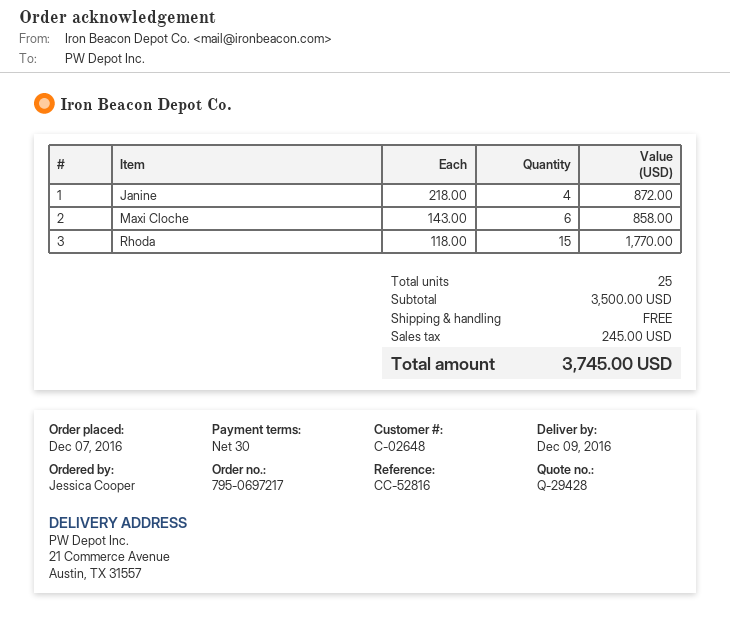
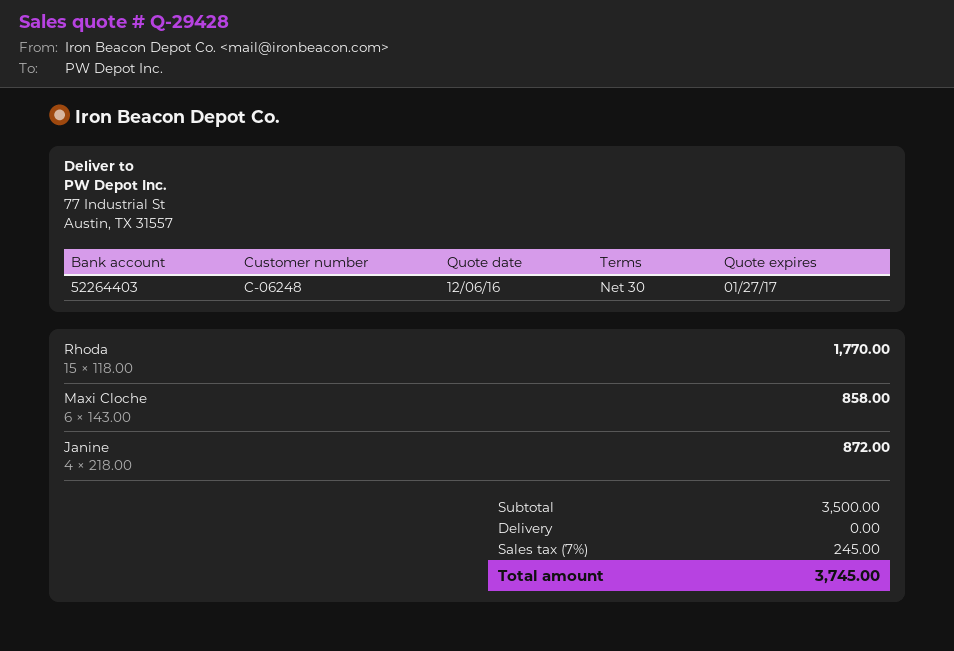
customer number: C-02648 -> C-06248
ship to: 21 Commerce Avenue, Austin, TX 31557 -> 77 Industrial St, Austin, TX 31557

